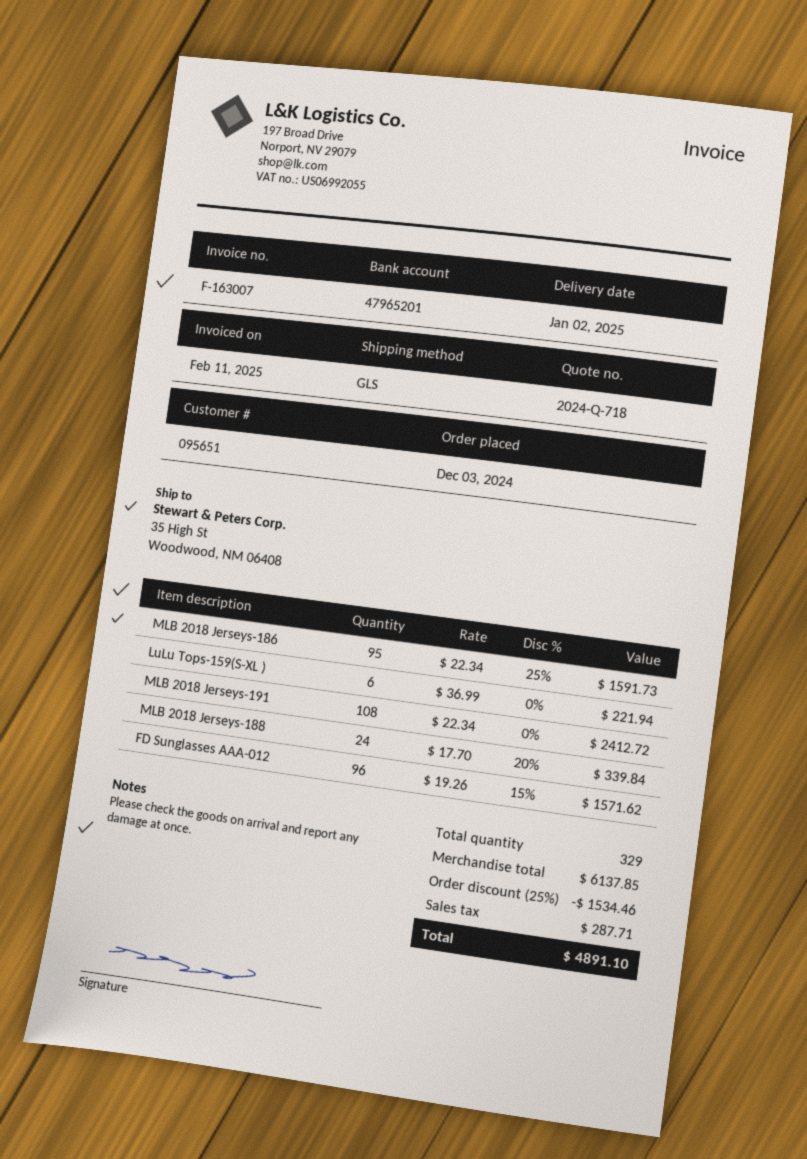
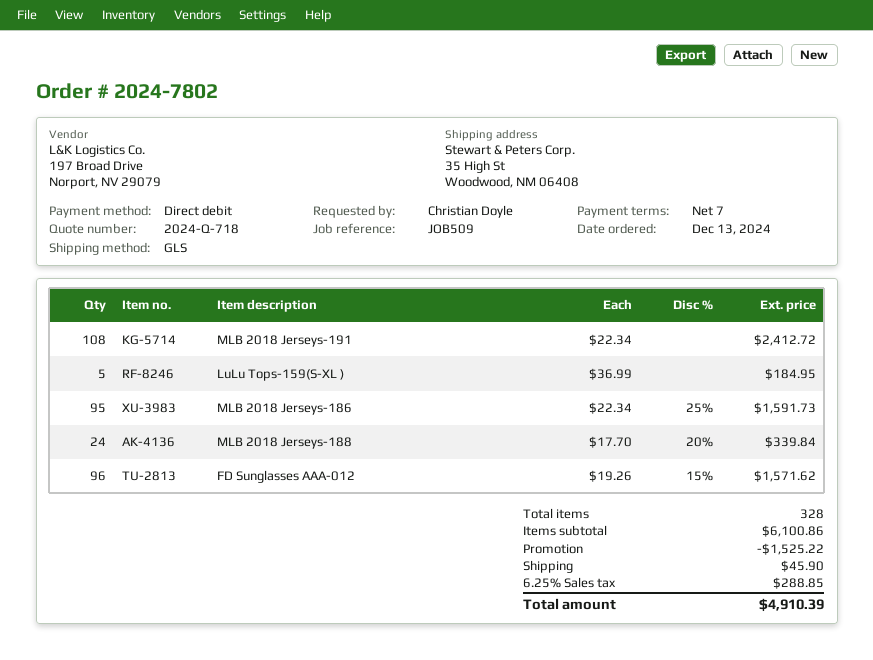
order date: 2024-12-03 -> 2024-12-13
LuLu Tops-159(S-XL ): 6 x 36.99 = 221.94 -> 5 x 36.99 = 184.95
total quantity: 329 -> 328
subtotal: 6137.85 -> 6100.86
discount: 1534.46 -> 1525.22
shipping: none -> 45.90
tax: 287.71 -> 288.85
total: 4891.10 -> 4910.39

